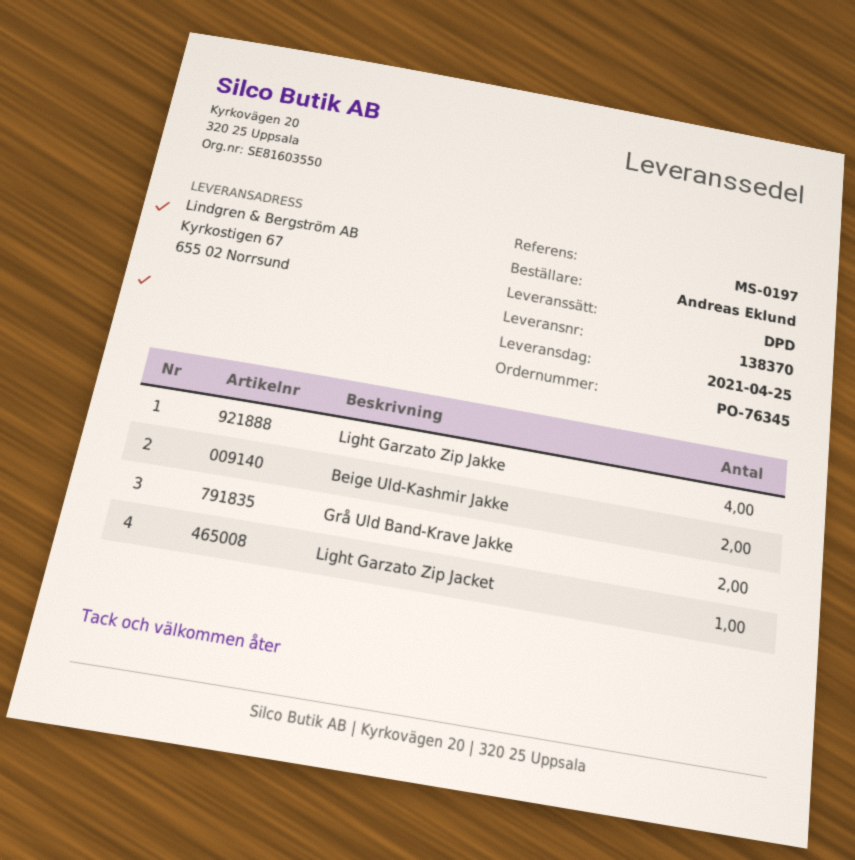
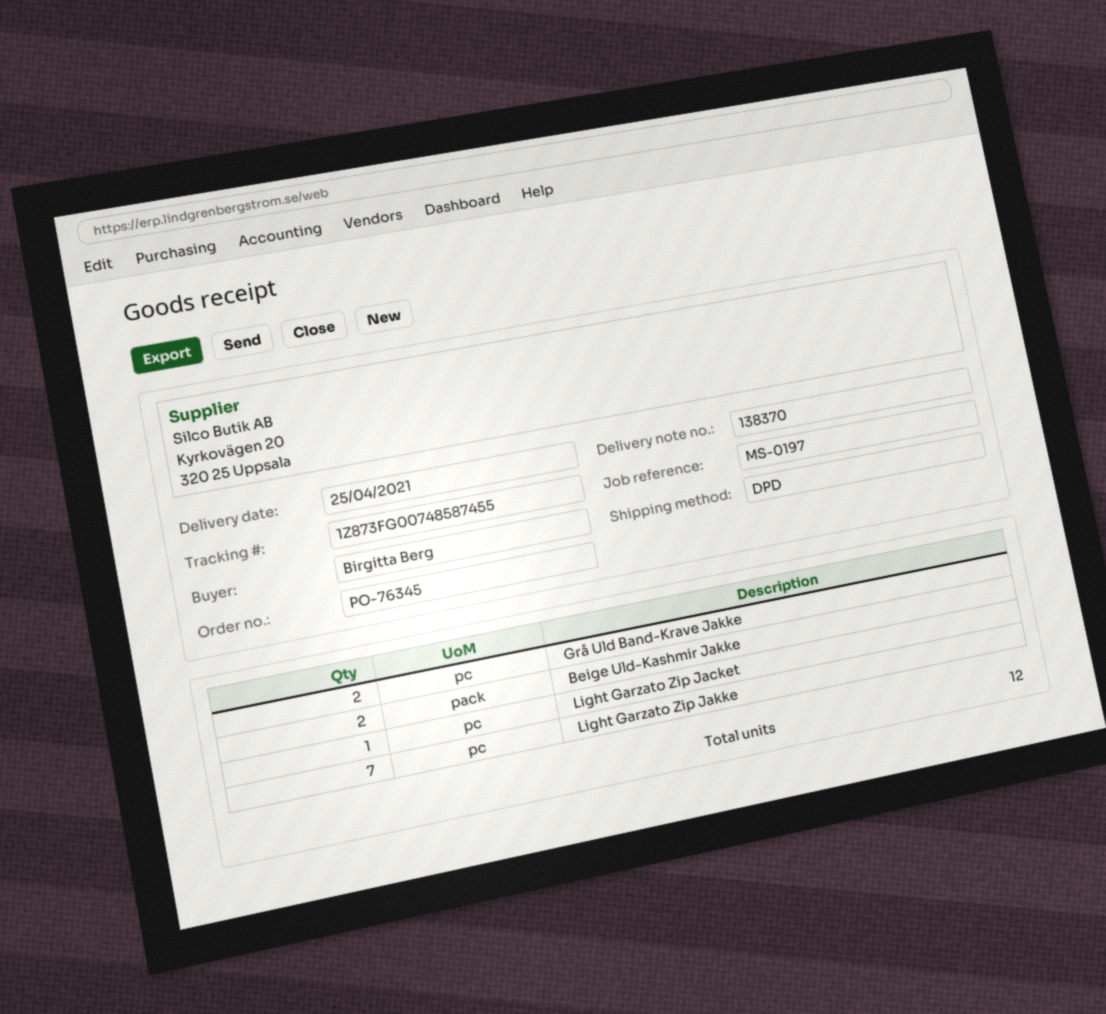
ordered by: Andreas Eklund -> Birgitta Berg
Light Garzato Zip Jakke: 4 -> 7

